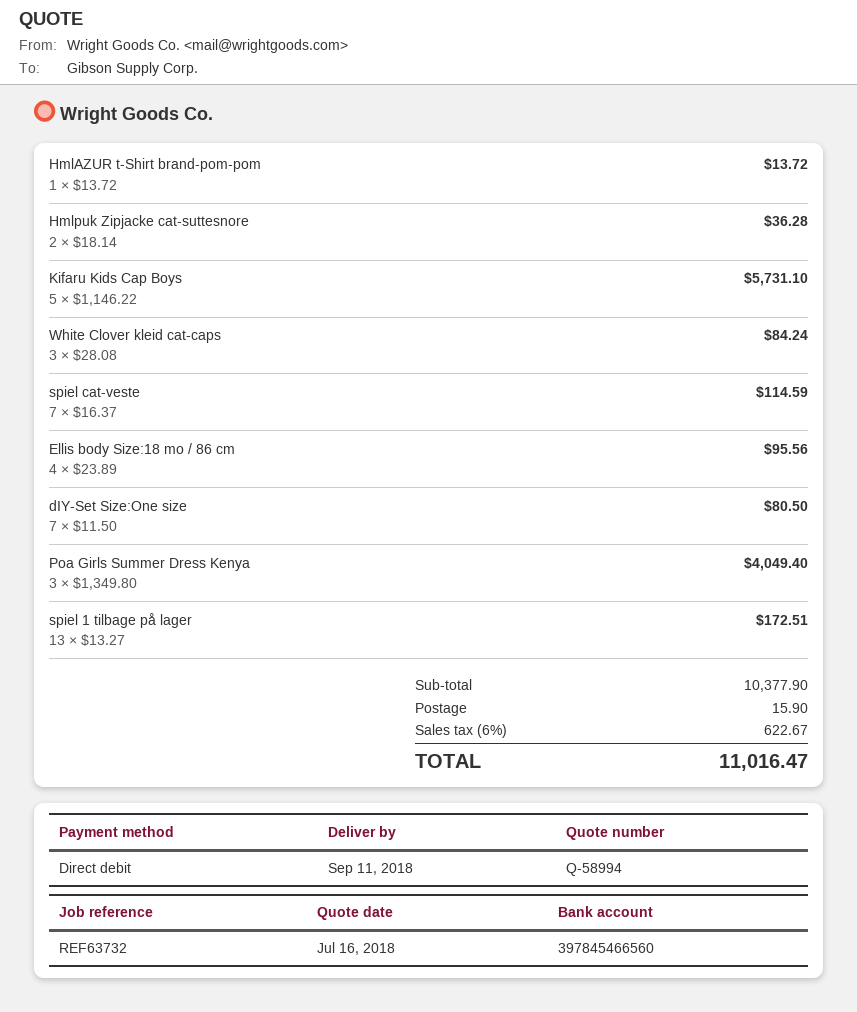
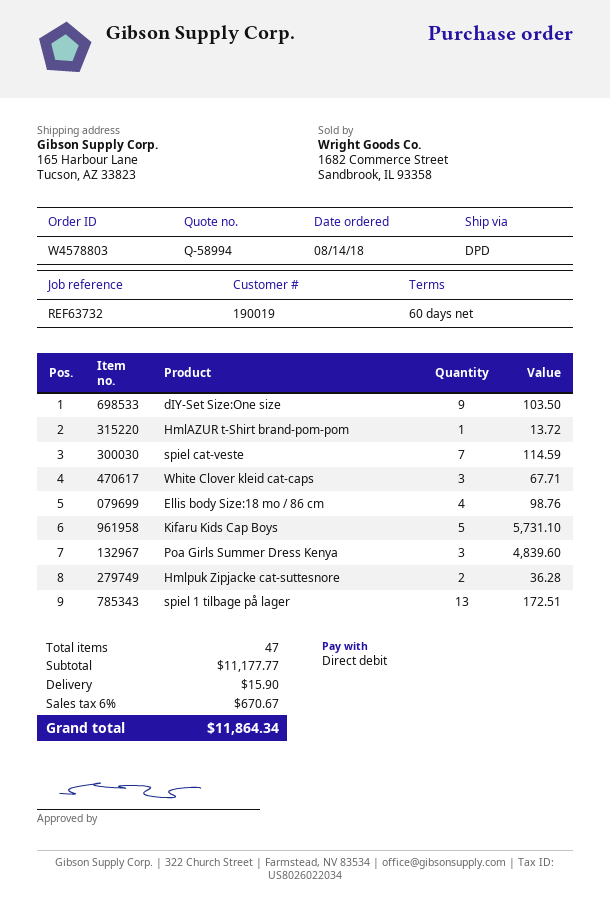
White Clover kleid cat-caps: 3 for 84.24 -> 3 for 67.71
Ellis body Size:18 mo / 86 cm: 4 for 95.56 -> 4 for 98.76
dIY-Set Size:One size: 7 for 80.50 -> 9 for 103.50
Poa Girls Summer Dress Kenya: 3 for 4049.40 -> 3 for 4839.60
subtotal: 10377.90 -> 11177.77
tax: 6% = 622.67 -> 6% = 670.67
total: 11016.47 -> 11864.34

